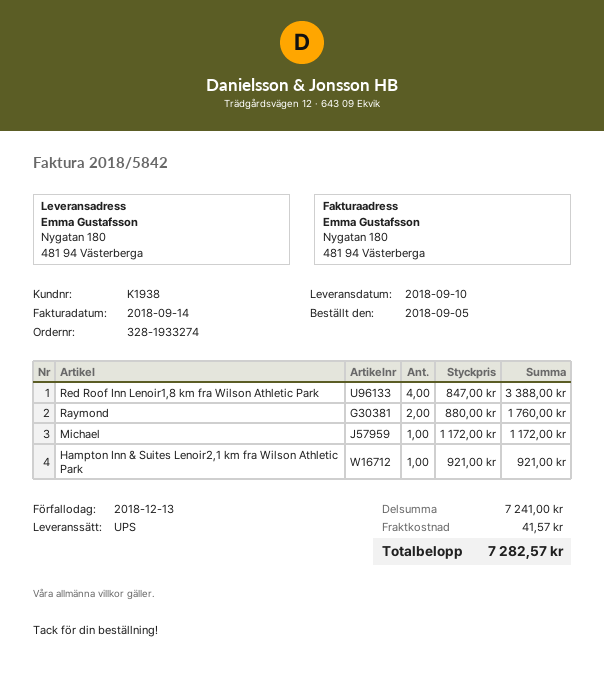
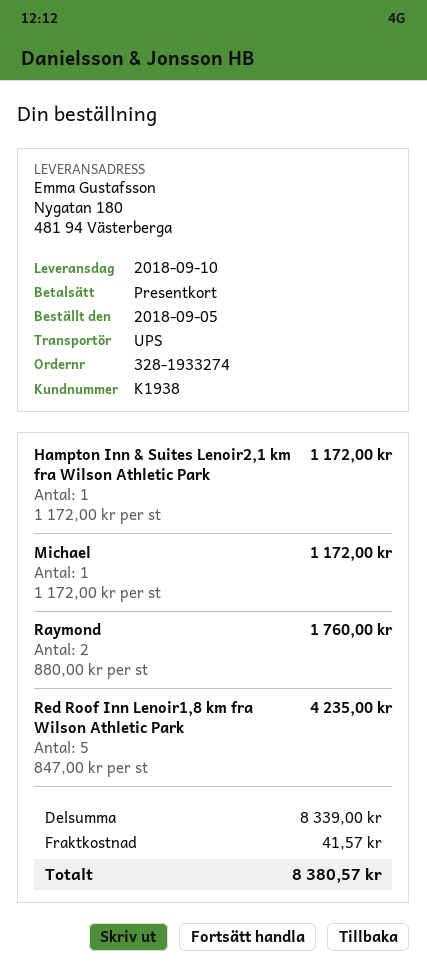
Red Roof Inn Lenoir1,8 km fra Wilson Athletic Park: 4 x 847.00 = 3388.00 -> 5 x 847.00 = 4235.00
Hampton Inn & Suites Lenoir2,1 km fra Wilson Athletic Park: 1 x 921.00 = 921.00 -> 1 x 1172.00 = 1172.00
subtotal: 7241.00 -> 8339.00
total: 7282.57 -> 8380.57

